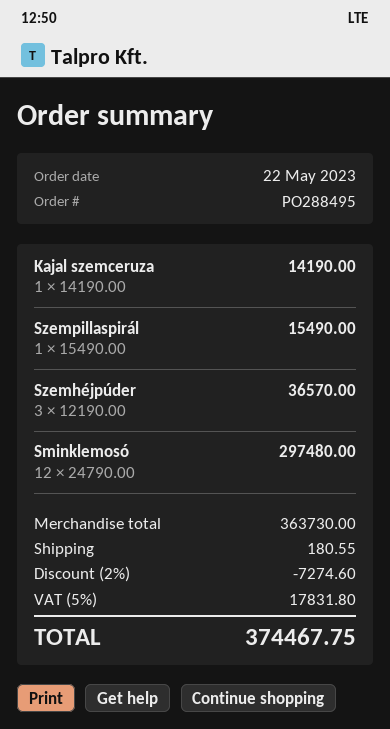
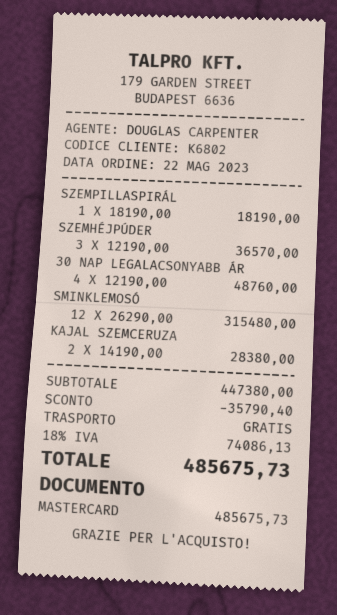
Kajal szemceruza: 1 x 14190.00 = 14190.00 -> 2 x 14190.00 = 28380.00
Szempillaspirál: 1 x 15490.00 = 15490.00 -> 1 x 18190.00 = 18190.00
Sminklemosó: 12 x 24790.00 = 297480.00 -> 12 x 26290.00 = 315480.00
30 NAP LEGALACSONYABB ÁR: none -> 4 x 12190.00 = 48760.00
subtotal: 363730.00 -> 447380.00
discount: 7274.60 -> 35790.40
shipping: 180.55 -> 0.00
tax: 5% = 17831.80 -> 18% = 74086.13
total: 374467.75 -> 485675.73

